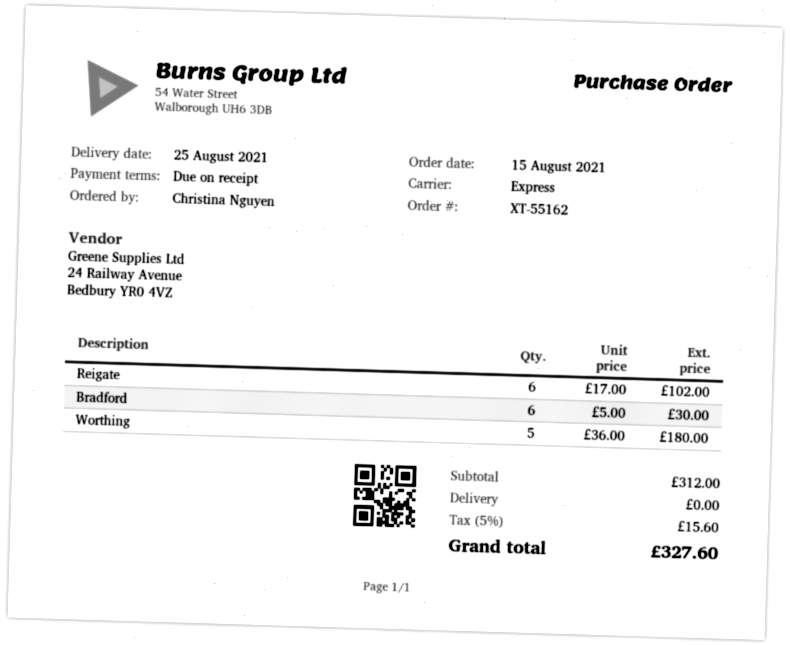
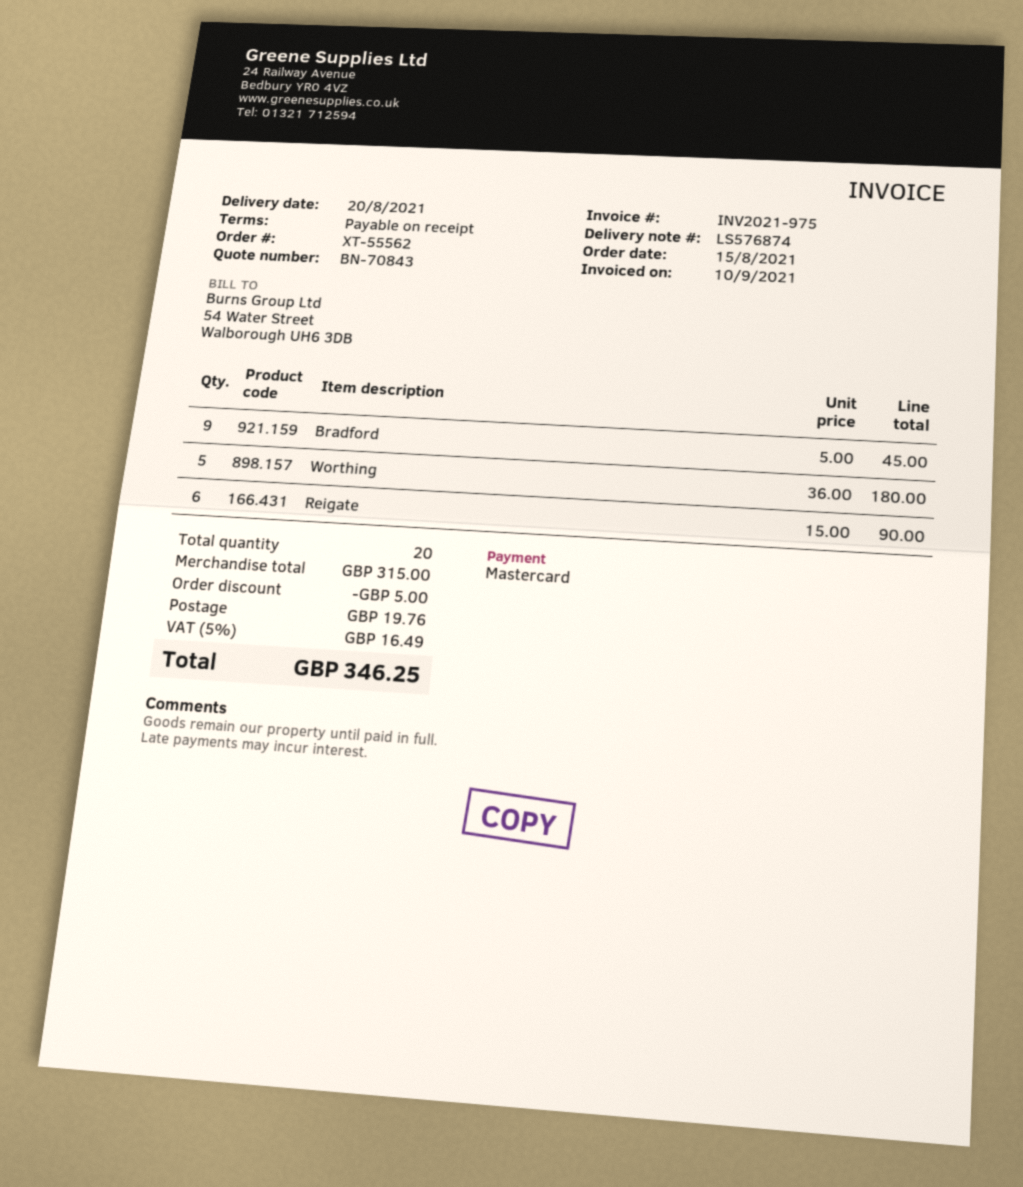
order number: XT-55162 -> XT-55562
delivery date: 2021-08-25 -> 2021-08-20
Reigate: 6 x 17.00 = 102.00 -> 6 x 15.00 = 90.00
Bradford: 6 x 5.00 = 30.00 -> 9 x 5.00 = 45.00
subtotal: 312.00 -> 315.00
discount: none -> 5.00
shipping: 0.00 -> 19.76
tax: 5% = 15.60 -> 5% = 16.49
total: 327.60 -> 346.25

